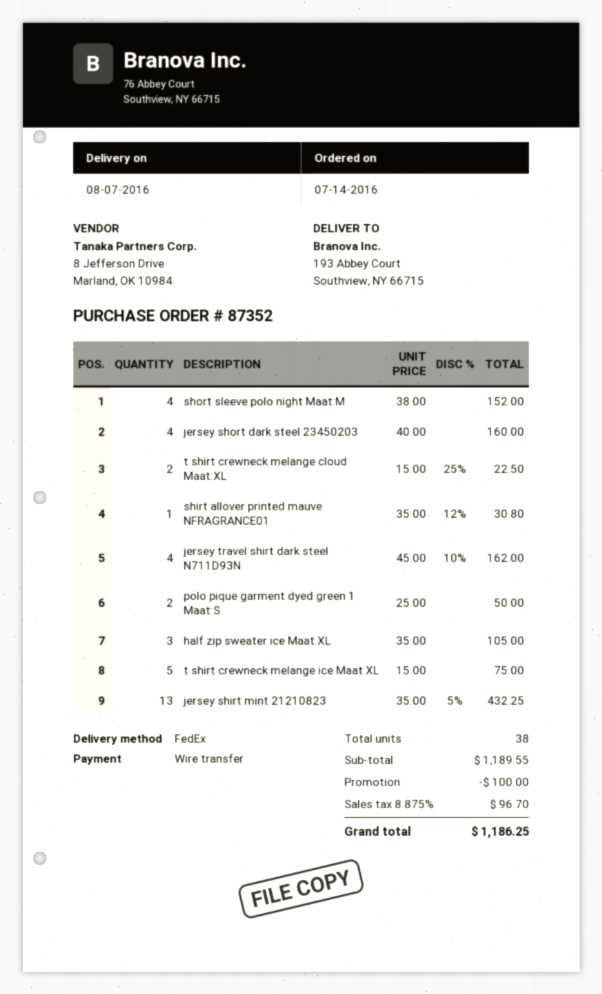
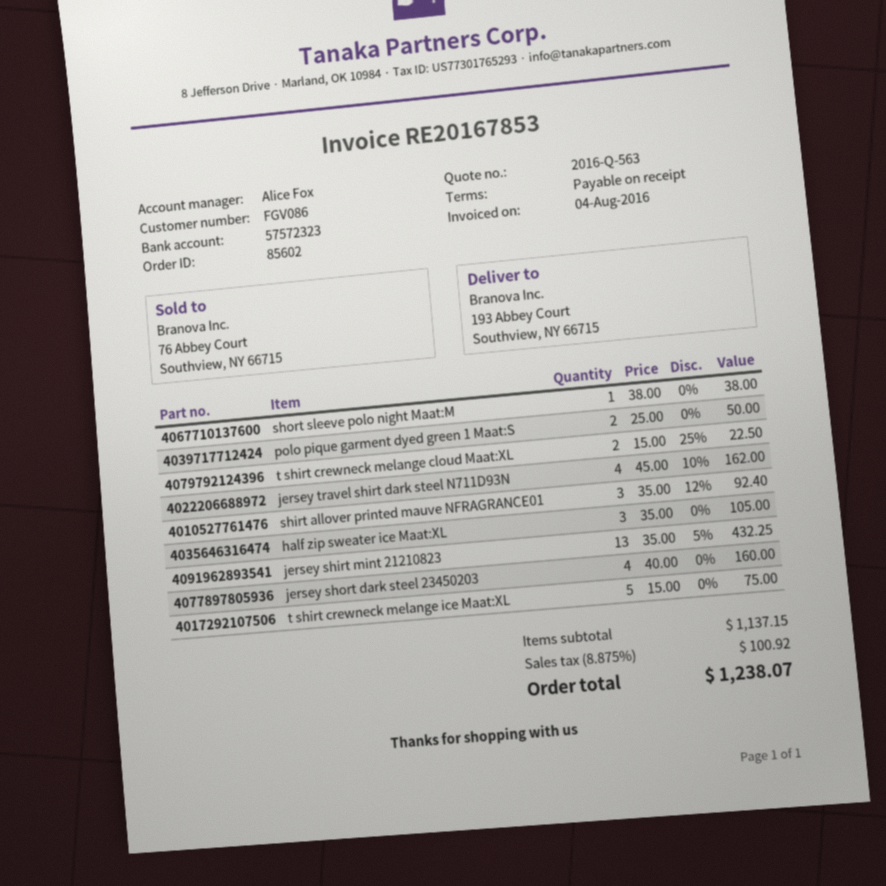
order number: 87352 -> 85602
short sleeve polo night Maat:M: 4 x 38.00 = 152.00 -> 1 x 38.00 = 38.00
shirt allover printed mauve NFRAGRANCE01: 1 x 35.00 - 12% = 30.80 -> 3 x 35.00 - 12% = 92.40
subtotal: 1189.55 -> 1137.15
discount: 100.00 -> none
tax: 8.875% = 96.70 -> 8.875% = 100.92
total: 1186.25 -> 1238.07

